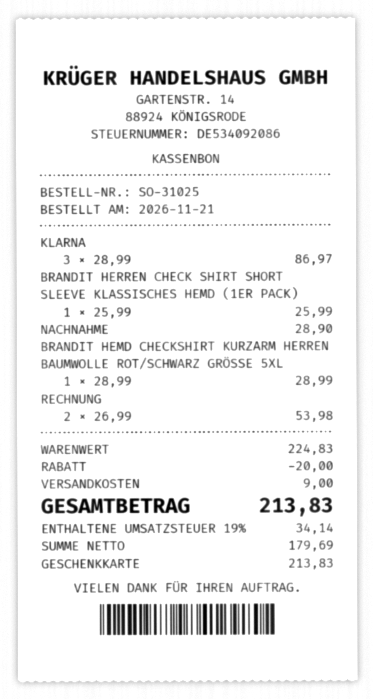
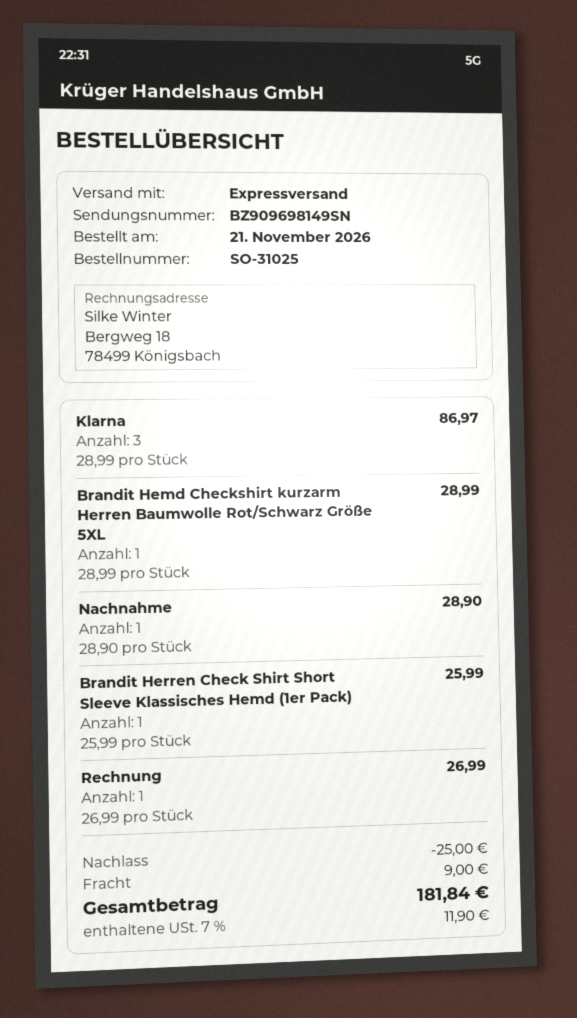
RECHNUNG: 2 x 26.99 = 53.98 -> 1 x 26.99 = 26.99
discount: 20.00 -> 25.00
tax: 19% = 34.14 -> 7% = 11.90
total: 213.83 -> 181.84

